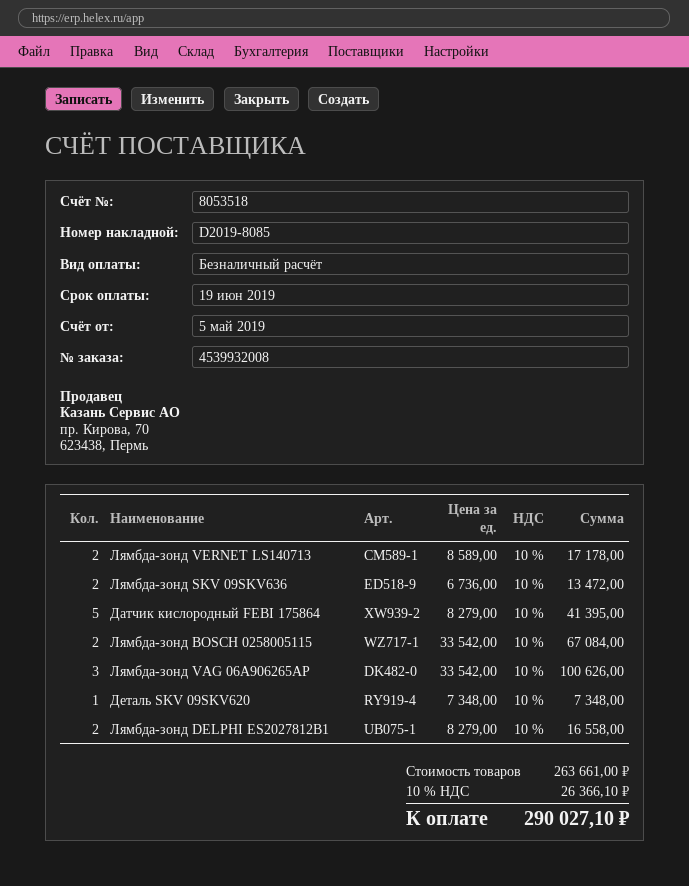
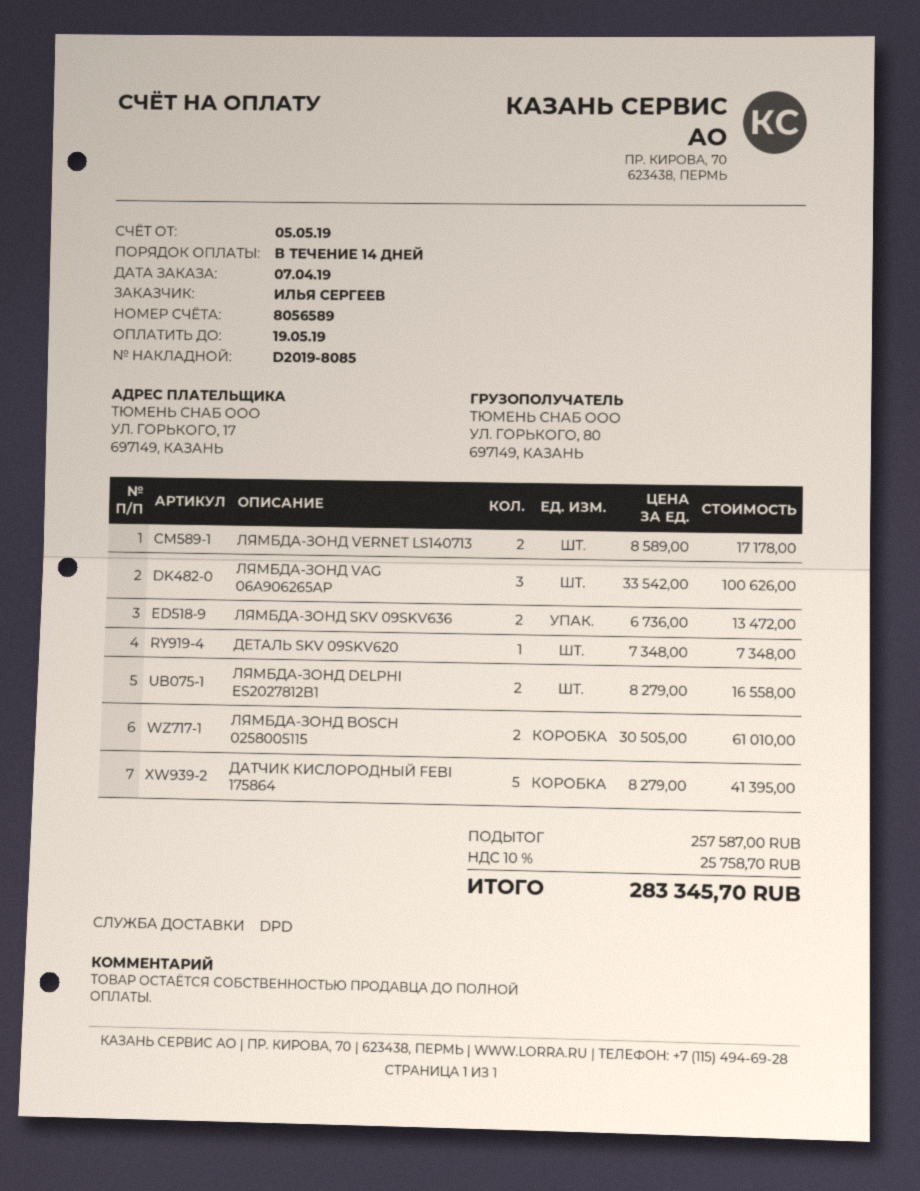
invoice number: 8053518 -> 8056589
due date: 2019-06-19 -> 2019-05-19
Лямбда-зонд BOSCH 0258005115: 2 x 33542.00 = 67084.00 -> 2 x 30505.00 = 61010.00
subtotal: 263661.00 -> 257587.00
tax: 10% = 26366.10 -> 10% = 25758.70
total: 290027.10 -> 283345.70

